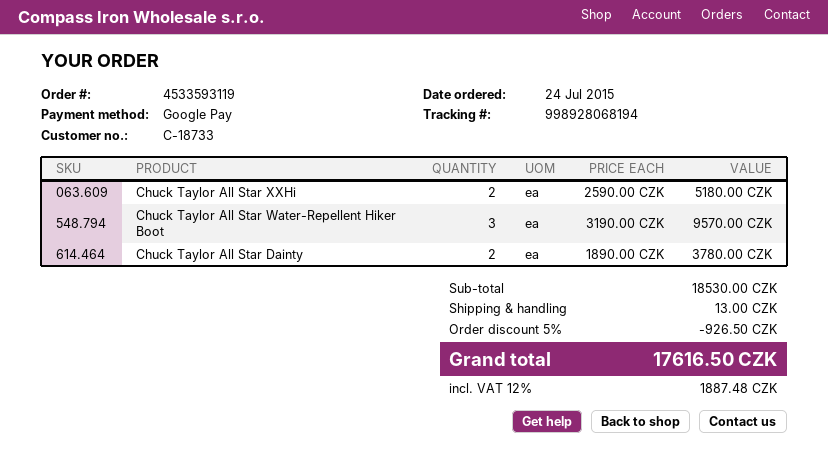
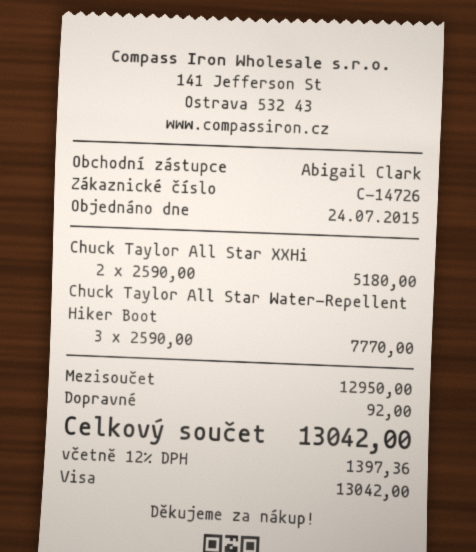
customer number: C-18733 -> C-14726
payment method: Google Pay -> Visa
Chuck Taylor All Star Water-Repellent Hiker Boot: 3 x 3190.00 = 9570.00 -> 3 x 2590.00 = 7770.00
Chuck Taylor All Star Dainty: 2 x 1890.00 = 3780.00 -> none
subtotal: 18530.00 -> 12950.00
discount: 5% = 926.50 -> none
shipping: 13.00 -> 92.00
tax: 12% = 1887.48 -> 12% = 1397.36
total: 17616.50 -> 13042.00

